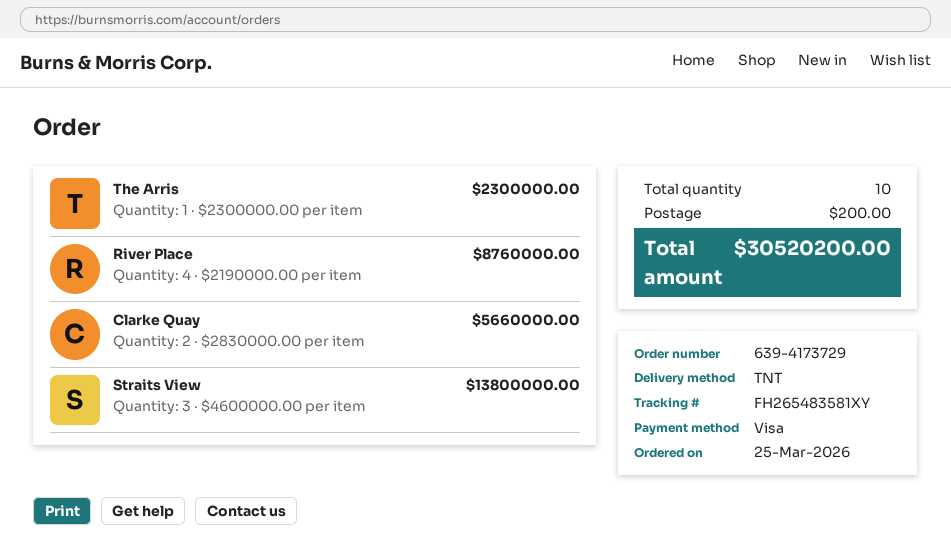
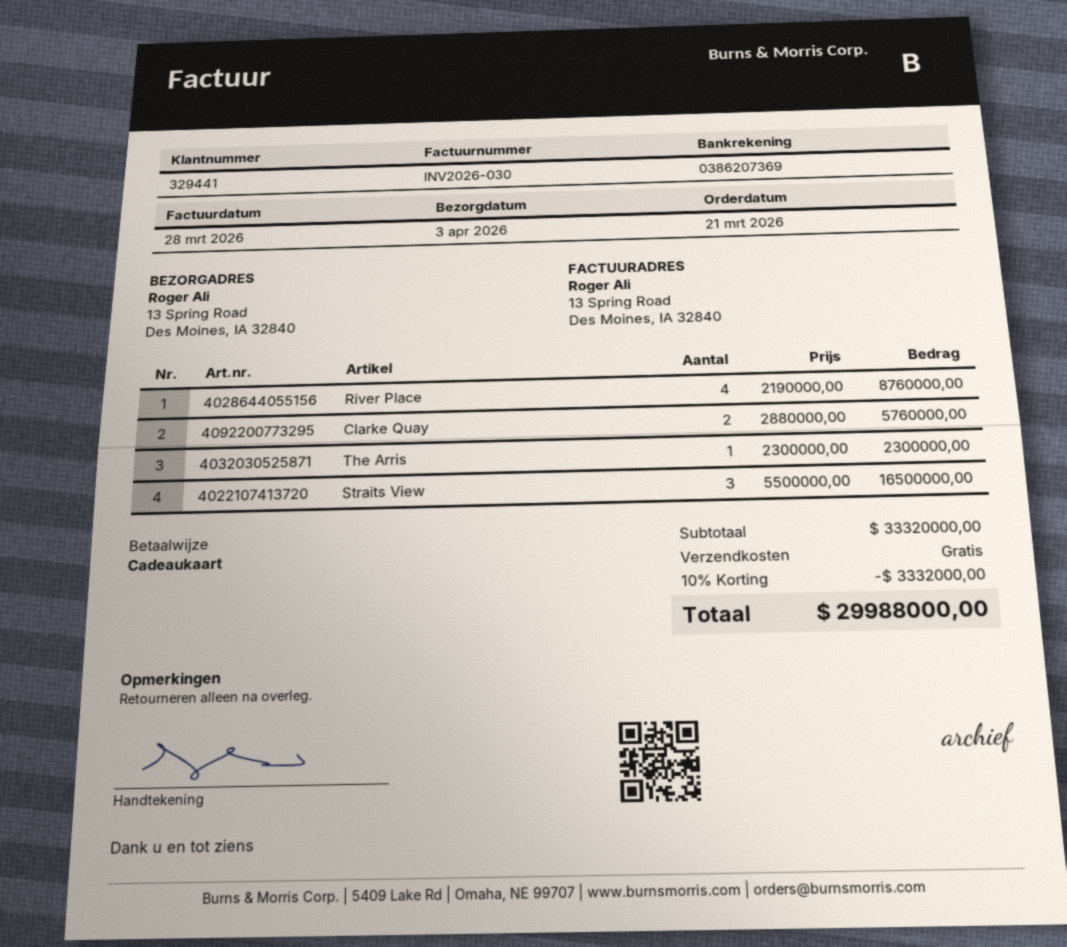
order date: 2026-03-25 -> 2026-03-21
payment method: Visa -> gift card
Clarke Quay: 2 x 2830000.00 = 5660000.00 -> 2 x 2880000.00 = 5760000.00
Straits View: 3 x 4600000.00 = 13800000.00 -> 3 x 5500000.00 = 16500000.00
discount: none -> 10% = 3332000.00
shipping: 200.00 -> 0.00
total: 30520200.00 -> 29988000.00

